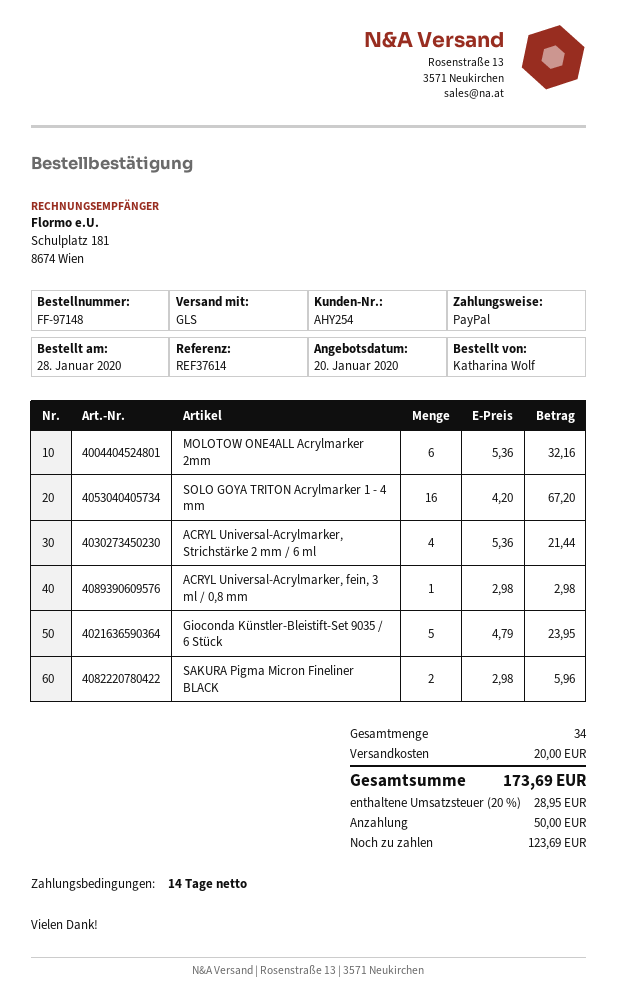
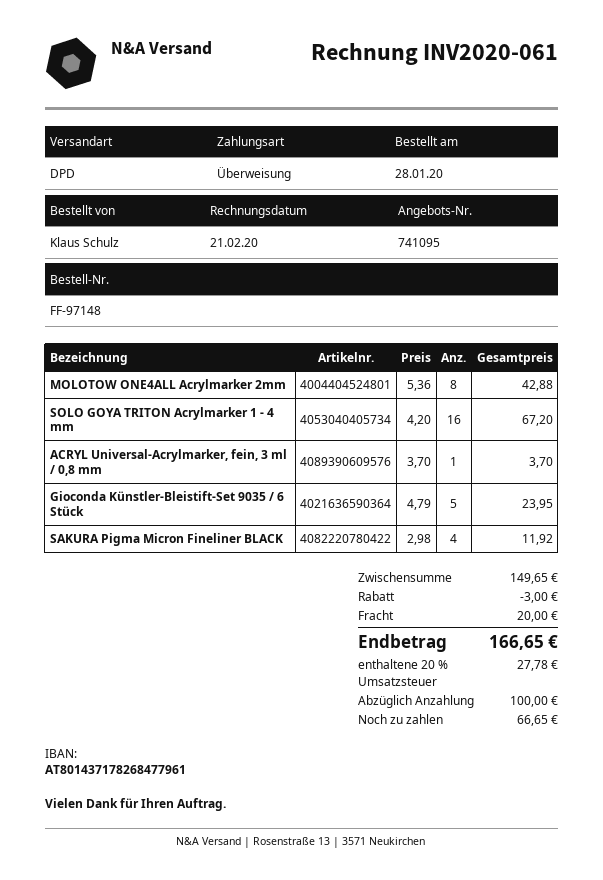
ordered by: Katharina Wolf -> Klaus Schulz
payment method: PayPal -> bank transfer
shipping method: GLS -> DPD
MOLOTOW ONE4ALL Acrylmarker 2mm: 6 x 5.36 = 32.16 -> 8 x 5.36 = 42.88
ACRYL Universal-Acrylmarker, Strichstärke 2 mm / 6 ml: 4 x 5.36 = 21.44 -> none
ACRYL Universal-Acrylmarker, fein, 3 ml / 0,8 mm: 1 x 2.98 = 2.98 -> 1 x 3.70 = 3.70
SAKURA Pigma Micron Fineliner BLACK: 2 x 2.98 = 5.96 -> 4 x 2.98 = 11.92
discount: none -> 3.00
tax: 20% = 28.95 -> 20% = 27.78
total: 173.69 -> 166.65
deposit: 50.00 -> 100.00
balance: 123.69 -> 66.65

